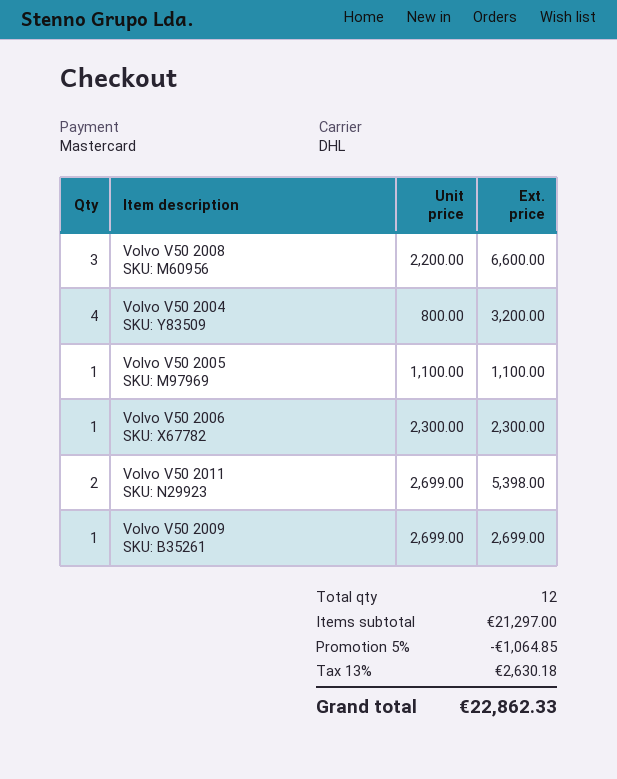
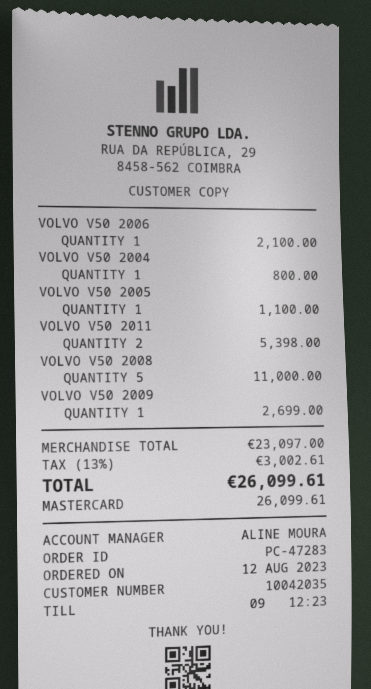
Volvo V50 2008: 3 for 6600.00 -> 5 for 11000.00
Volvo V50 2004: 4 for 3200.00 -> 1 for 800.00
Volvo V50 2006: 1 for 2300.00 -> 1 for 2100.00
subtotal: 21297.00 -> 23097.00
discount: 5% = 1064.85 -> none
tax: 13% = 2630.18 -> 13% = 3002.61
total: 22862.33 -> 26099.61

